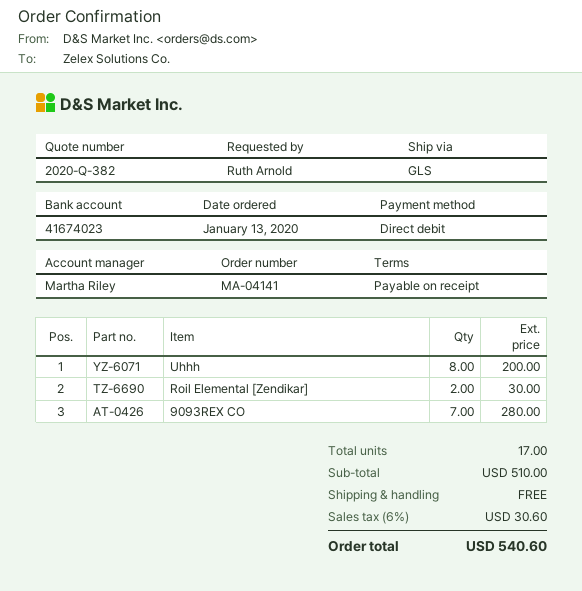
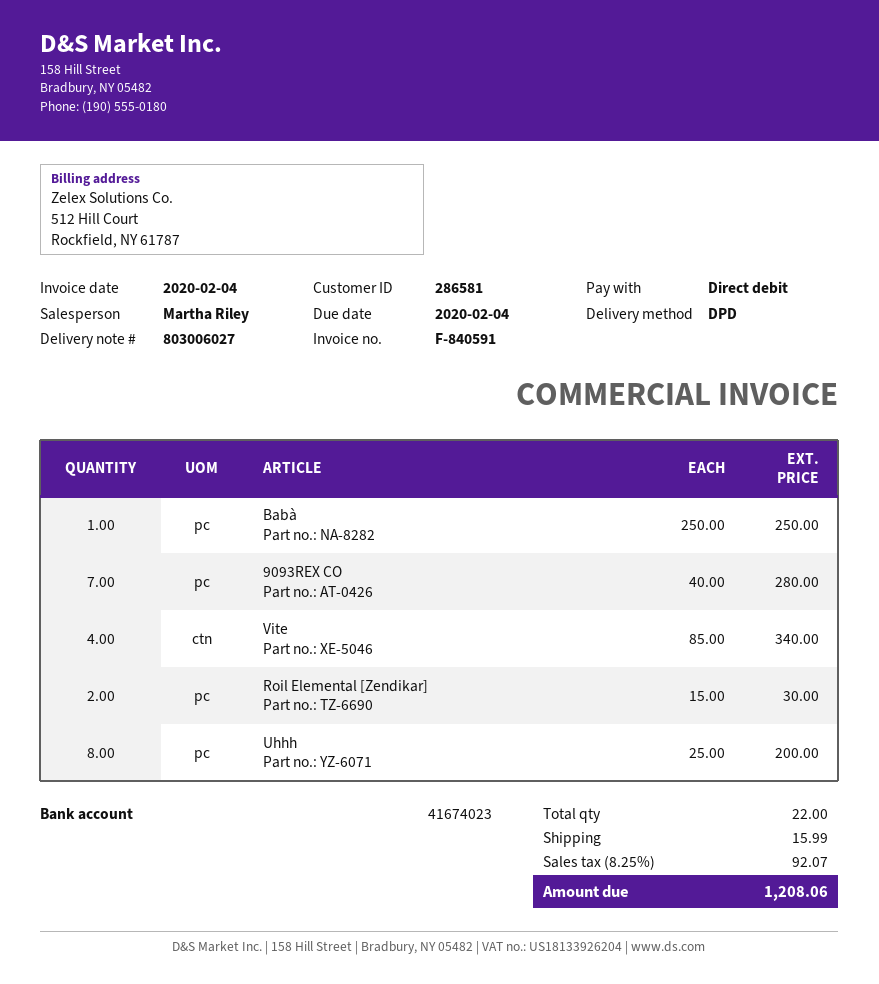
shipping method: GLS -> DPD
Babà: none -> 1 for 250.00
Vite: none -> 4 for 340.00
total quantity: 17 -> 22
shipping: 0.00 -> 15.99
tax: 6% = 30.60 -> 8.25% = 92.07
total: 540.60 -> 1208.06

